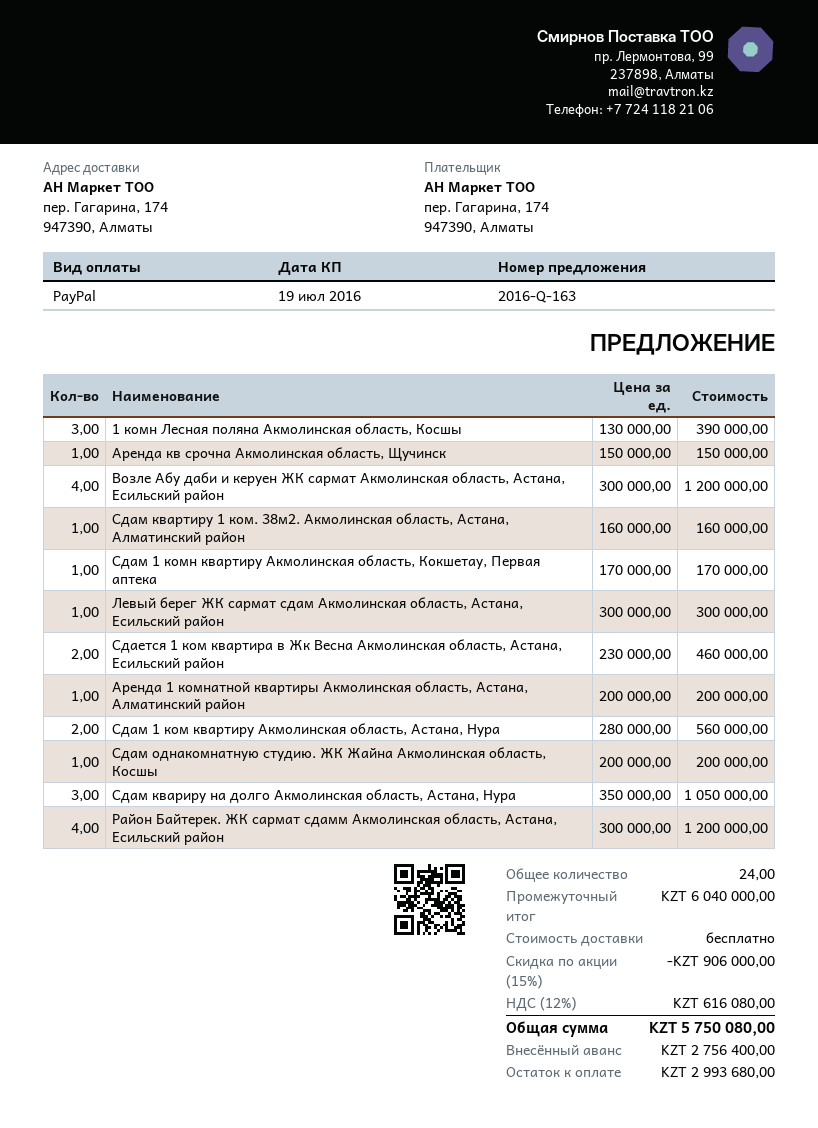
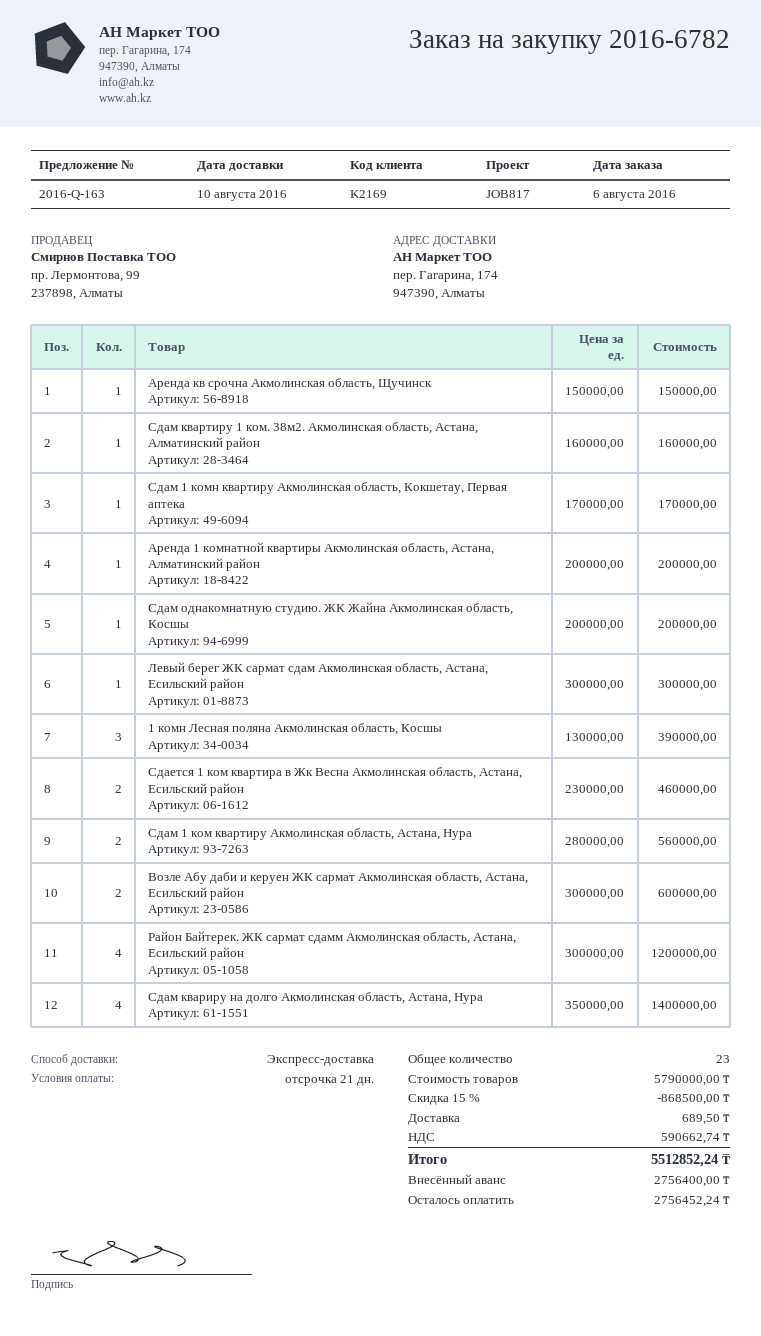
Возле Абу даби и керуен ЖК сармат Акмолинская область, Астана, Есильский район: 4 x 300000.00 = 1200000.00 -> 2 x 300000.00 = 600000.00
Сдам квариру на долго Акмолинская область, Астана, Нура: 3 x 350000.00 = 1050000.00 -> 4 x 350000.00 = 1400000.00
total quantity: 24 -> 23
subtotal: 6040000.00 -> 5790000.00
discount: 15% = 906000.00 -> 15% = 868500.00
shipping: 0.00 -> 689.50
tax: 616080.00 -> 590662.74
total: 5750080.00 -> 5512852.24
balance: 2993680.00 -> 2756452.24

